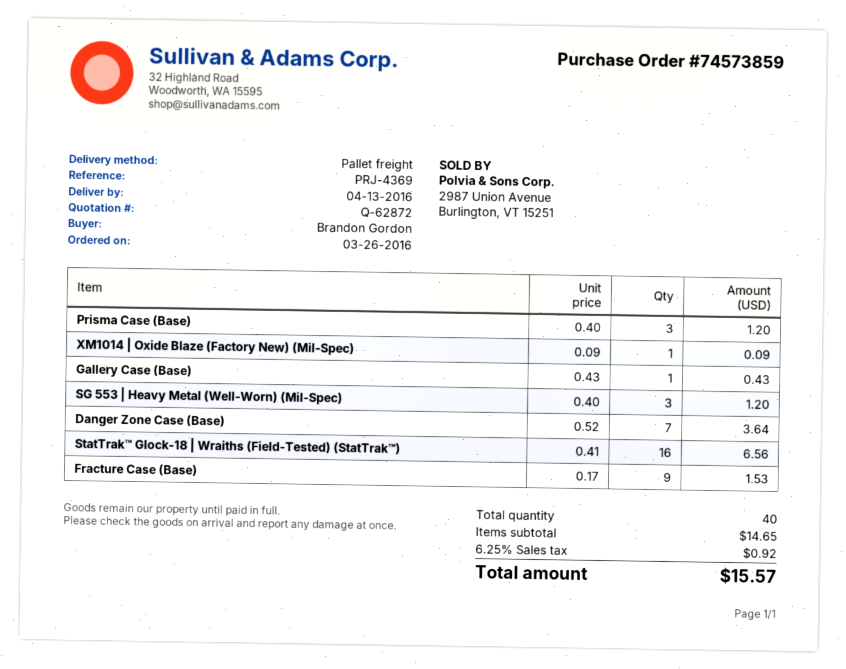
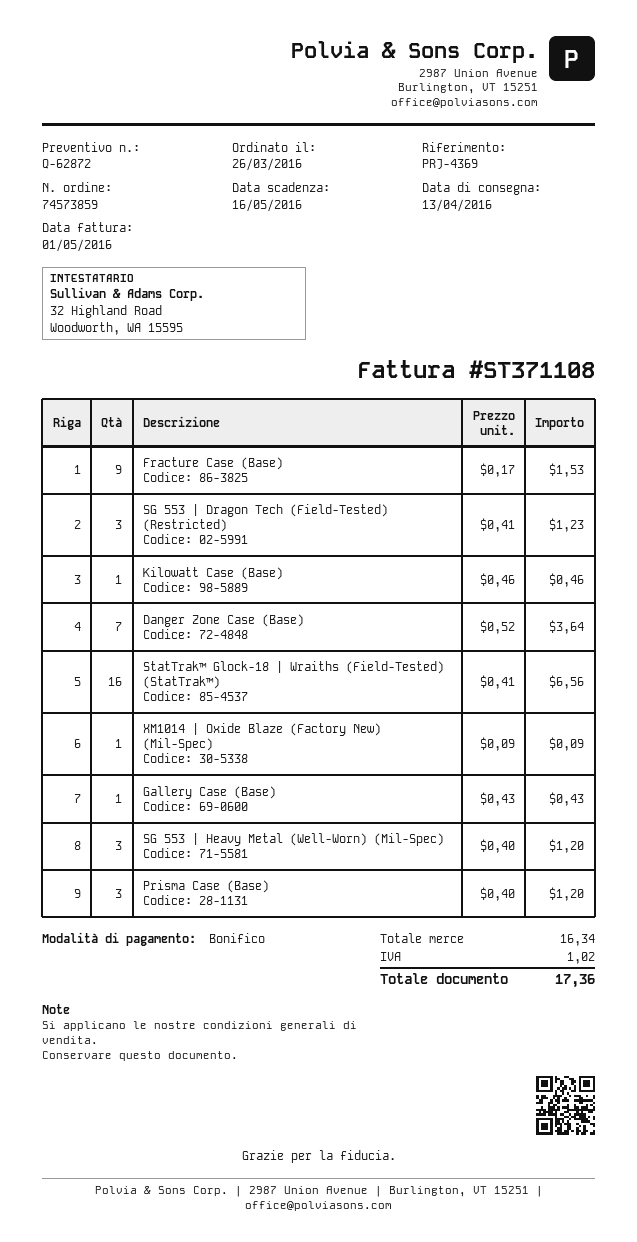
SG 553 | Dragon Tech (Field-Tested) (Restricted): none -> 3 x 0.41 = 1.23
Kilowatt Case (Base): none -> 1 x 0.46 = 0.46
subtotal: 14.65 -> 16.34
tax: 0.92 -> 1.02
total: 15.57 -> 17.36

